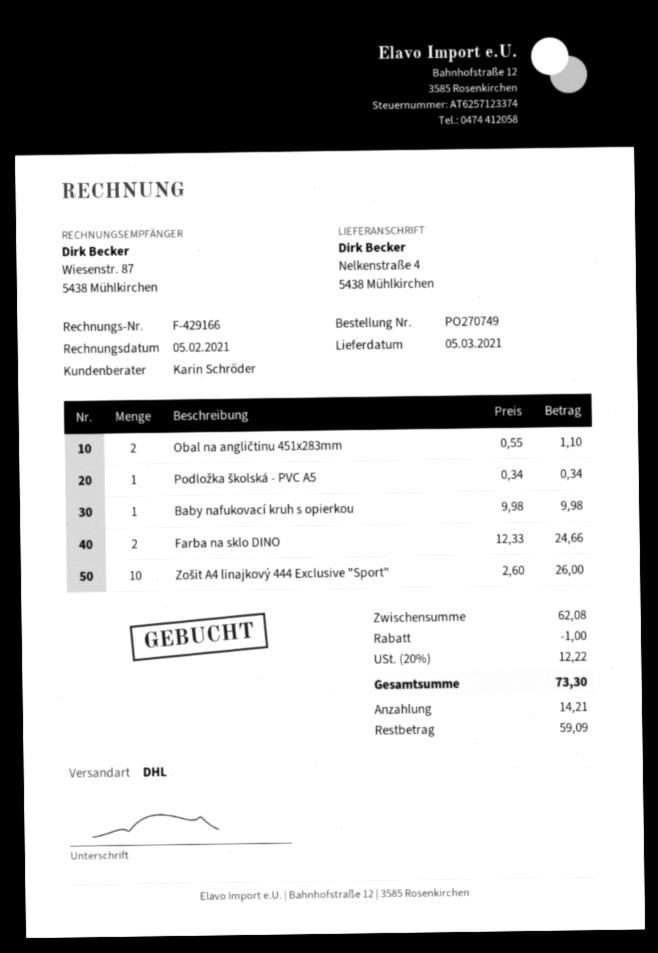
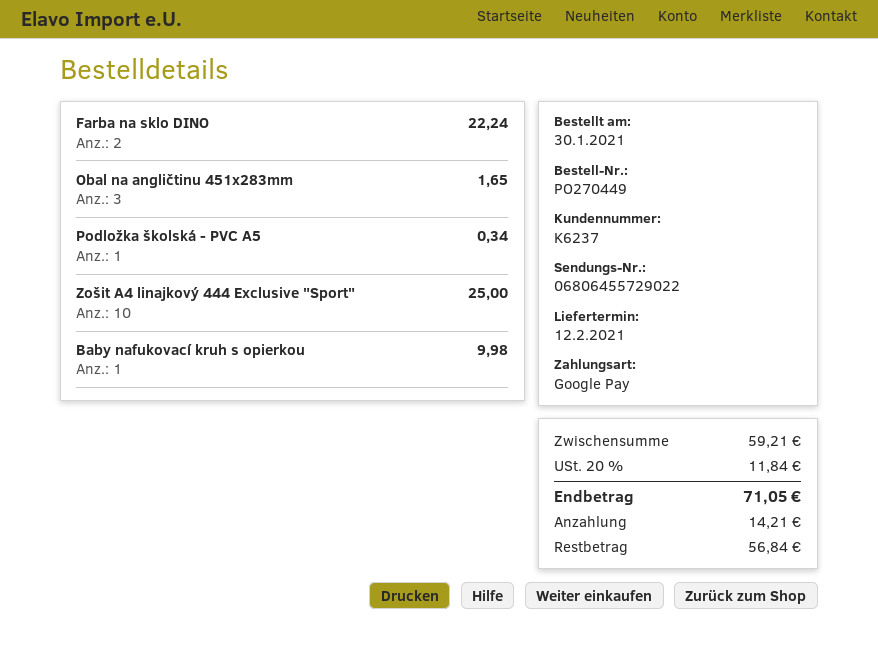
order number: PO270749 -> PO270449
delivery date: 2021-03-05 -> 2021-02-12
Obal na angličtinu 451x283mm: 2 for 1.10 -> 3 for 1.65
Farba na sklo DINO: 2 for 24.66 -> 2 for 22.24
Zošit A4 linajkový 444 Exclusive "Sport": 10 for 26.00 -> 10 for 25.00
subtotal: 62.08 -> 59.21
discount: 1.00 -> none
tax: 20% = 12.22 -> 20% = 11.84
total: 73.30 -> 71.05
balance: 59.09 -> 56.84

